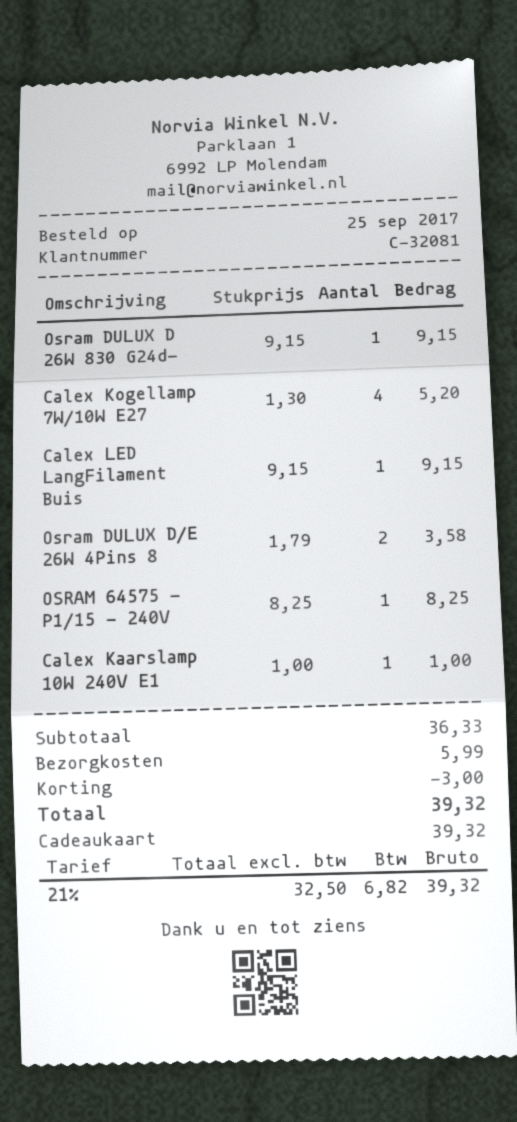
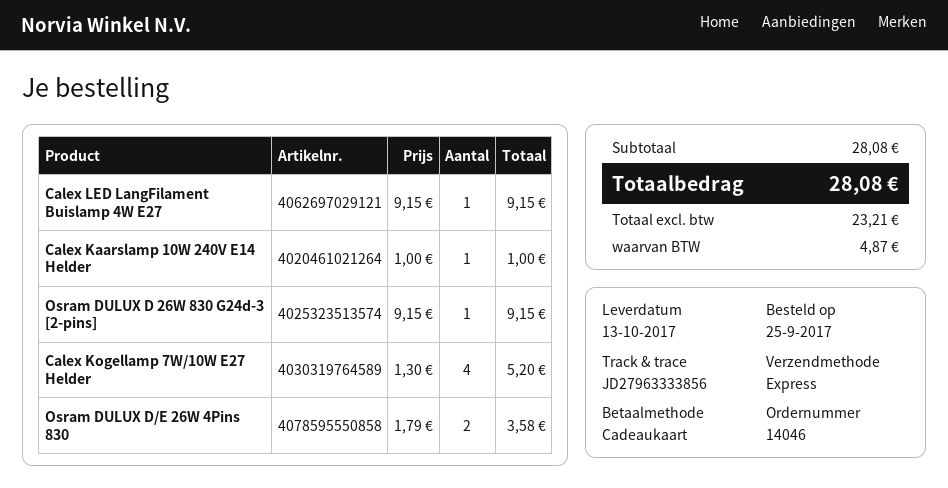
OSRAM 64575 - P1/15 - 240V: 1 x 8.25 = 8.25 -> none
subtotal: 36.33 -> 28.08
discount: 3.00 -> none
shipping: 5.99 -> none
net: 32.50 -> 23.21
tax: 6.82 -> 4.87
total: 39.32 -> 28.08

